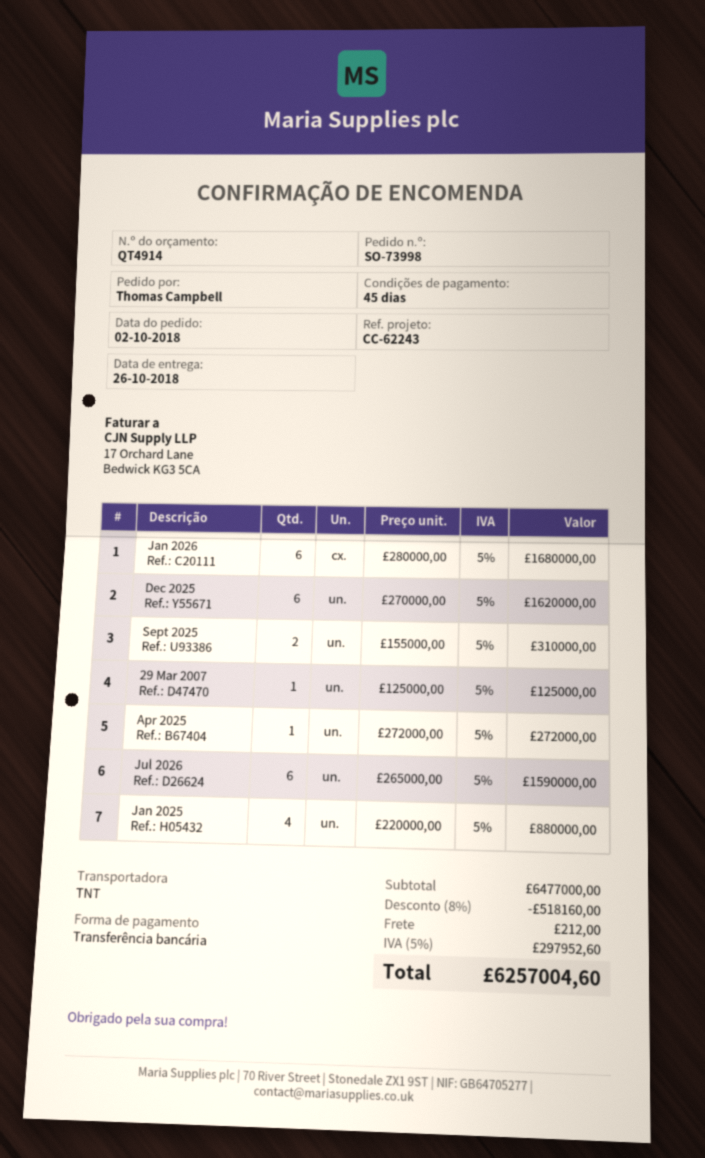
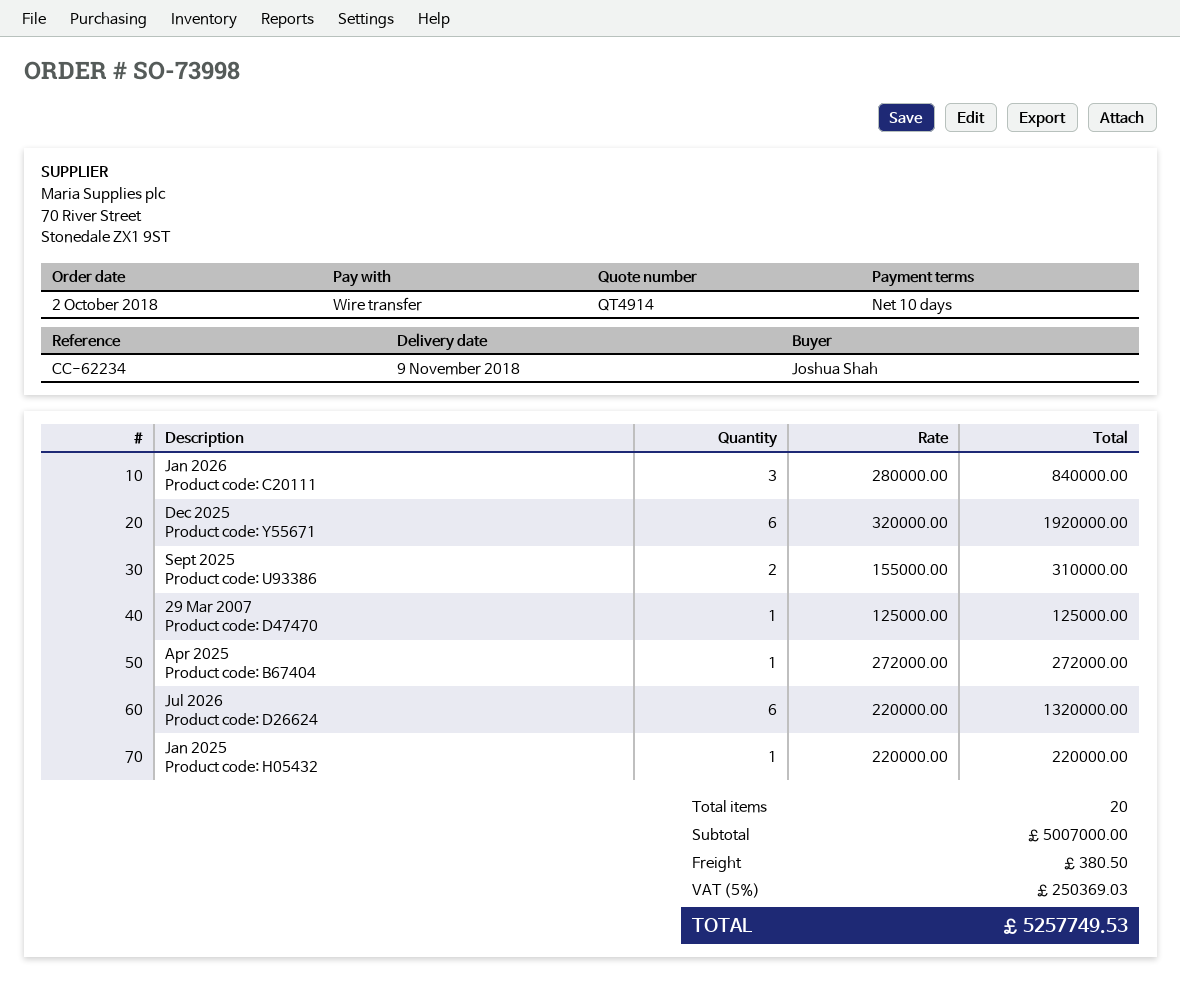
delivery date: 2018-10-26 -> 2018-11-09
payment terms: 45 days -> 10 days
reference: CC-62243 -> CC-62234
ordered by: Thomas Campbell -> Joshua Shah
Jan 2026: 6 x 280000.00 = 1680000.00 -> 3 x 280000.00 = 840000.00
Dec 2025: 6 x 270000.00 = 1620000.00 -> 6 x 320000.00 = 1920000.00
Jul 2026: 6 x 265000.00 = 1590000.00 -> 6 x 220000.00 = 1320000.00
Jan 2025: 4 x 220000.00 = 880000.00 -> 1 x 220000.00 = 220000.00
subtotal: 6477000.00 -> 5007000.00
discount: 8% = 518160.00 -> none
shipping: 212.00 -> 380.50
tax: 5% = 297952.60 -> 5% = 250369.03
total: 6257004.60 -> 5257749.53

